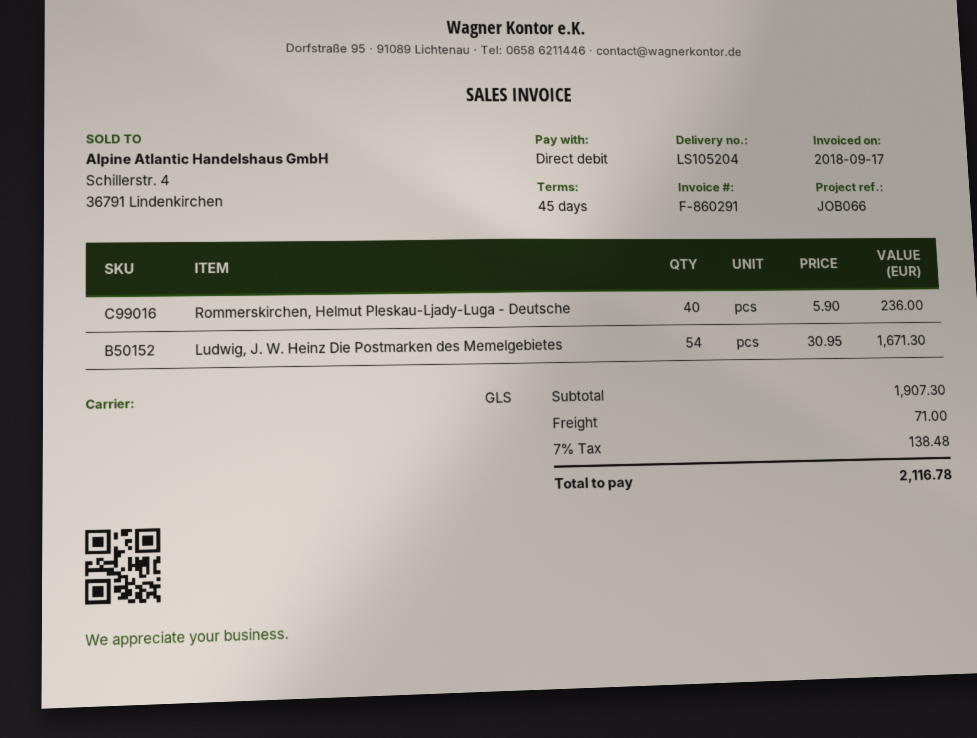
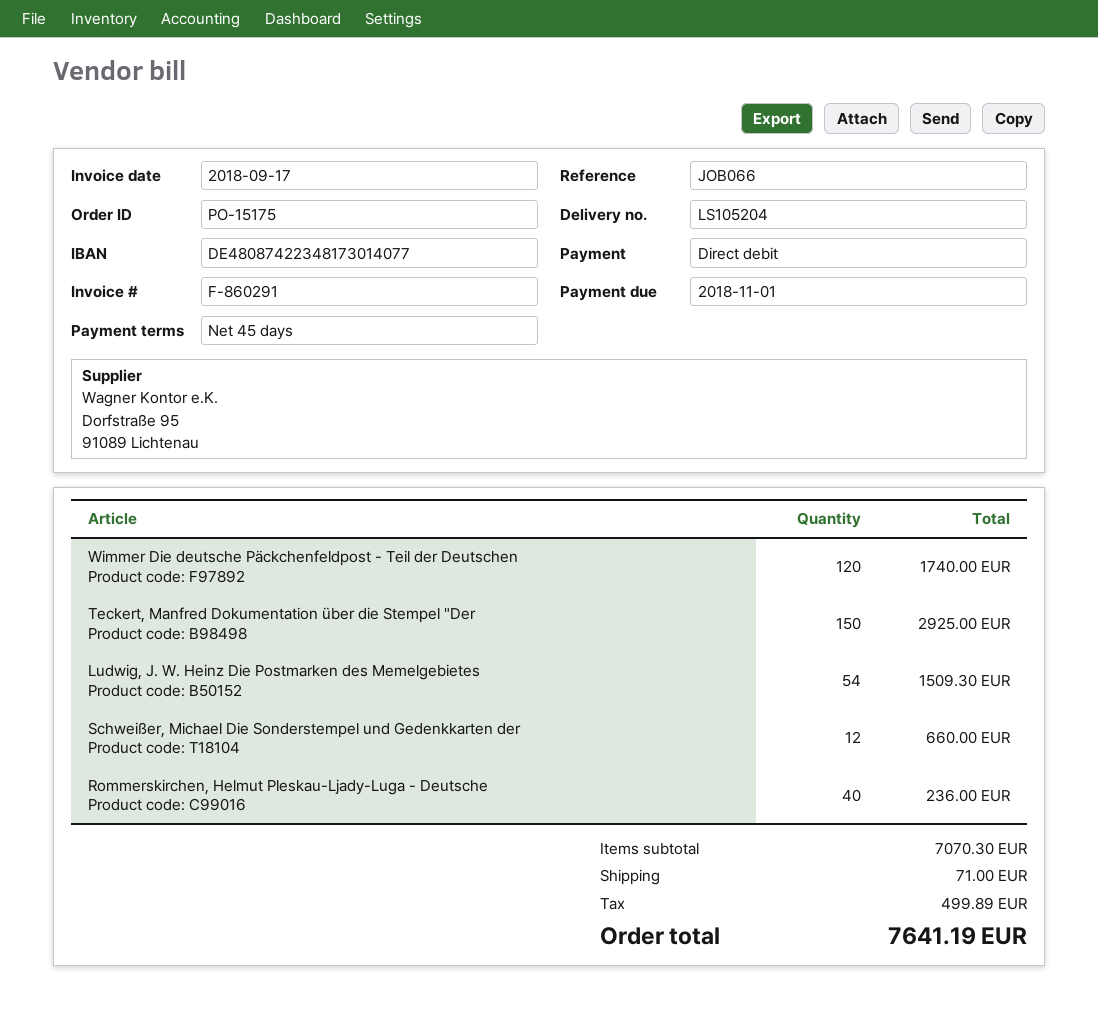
Ludwig, J. W. Heinz Die Postmarken des Memelgebietes: 54 for 1671.30 -> 54 for 1509.30
Wimmer Die deutsche Päckchenfeldpost - Teil der Deutschen: none -> 120 for 1740.00
Teckert, Manfred Dokumentation über die Stempel "Der: none -> 150 for 2925.00
Schweißer, Michael Die Sonderstempel und Gedenkkarten der: none -> 12 for 660.00
subtotal: 1907.30 -> 7070.30
tax: 138.48 -> 499.89
total: 2116.78 -> 7641.19

